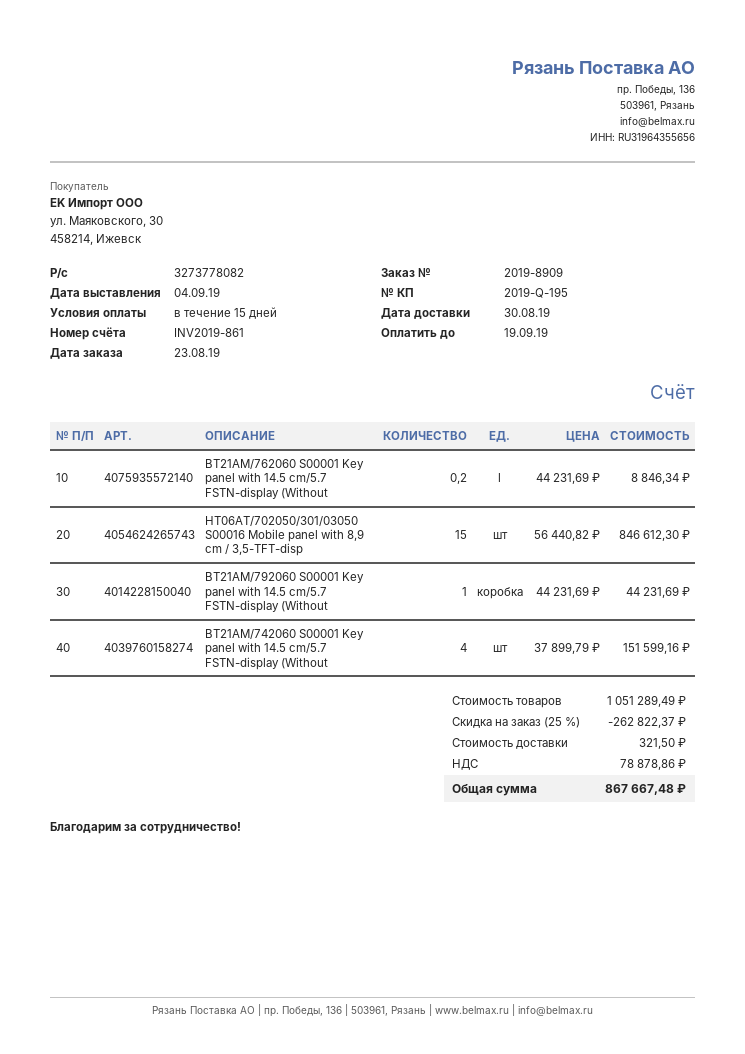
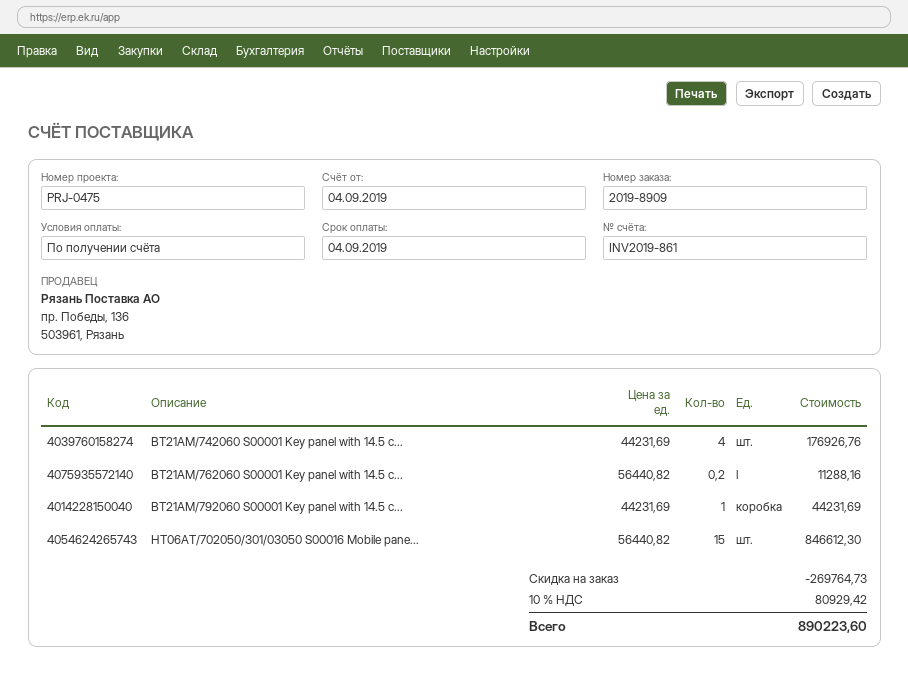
payment terms: 15 days -> on receipt
due date: 2019-09-19 -> 2019-09-04
BT21AM/762060 S00001 Key panel with 14.5 cm/5.7 FSTN-display (Without: 0.2 x 44231.69 = 8846.34 -> 0.2 x 56440.82 = 11288.16
BT21AM/742060 S00001 Key panel with 14.5 cm/5.7 FSTN-display (Without: 4 x 37899.79 = 151599.16 -> 4 x 44231.69 = 176926.76
discount: 262822.37 -> 269764.73
shipping: 321.50 -> none
tax: 78878.86 -> 80929.42
total: 867667.48 -> 890223.60

